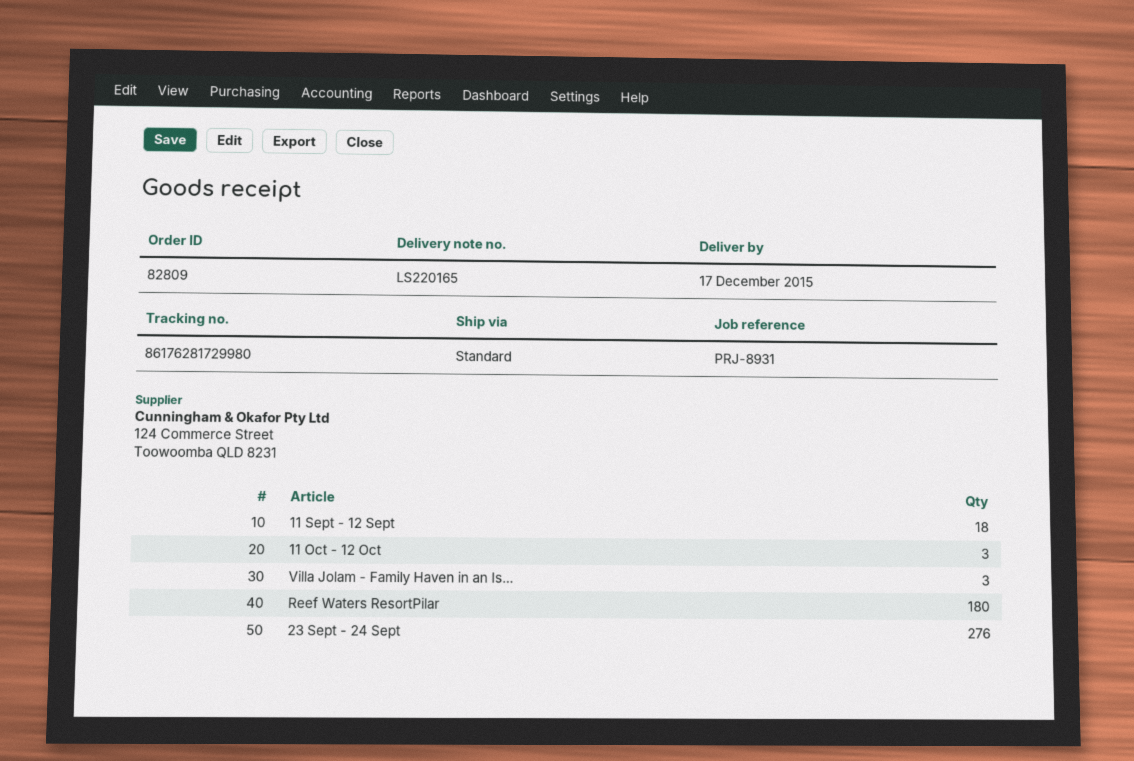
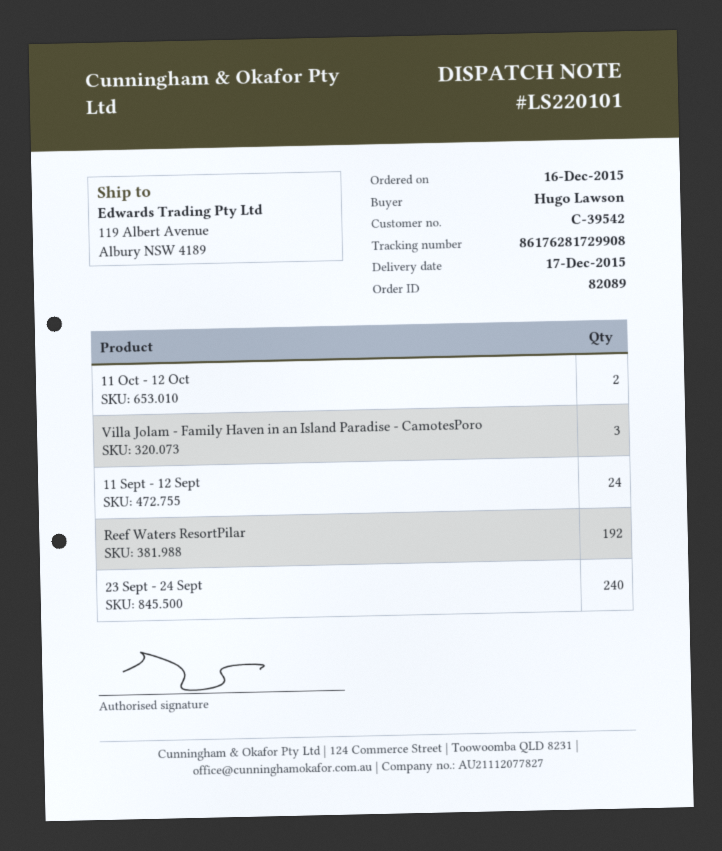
order number: 82809 -> 82089
delivery note number: LS220165 -> LS220101
tracking number: 86176281729980 -> 86176281729908
11 Sept - 12 Sept: 18 -> 24
11 Oct - 12 Oct: 3 -> 2
Reef Waters ResortPilar: 180 -> 192
23 Sept - 24 Sept: 276 -> 240

